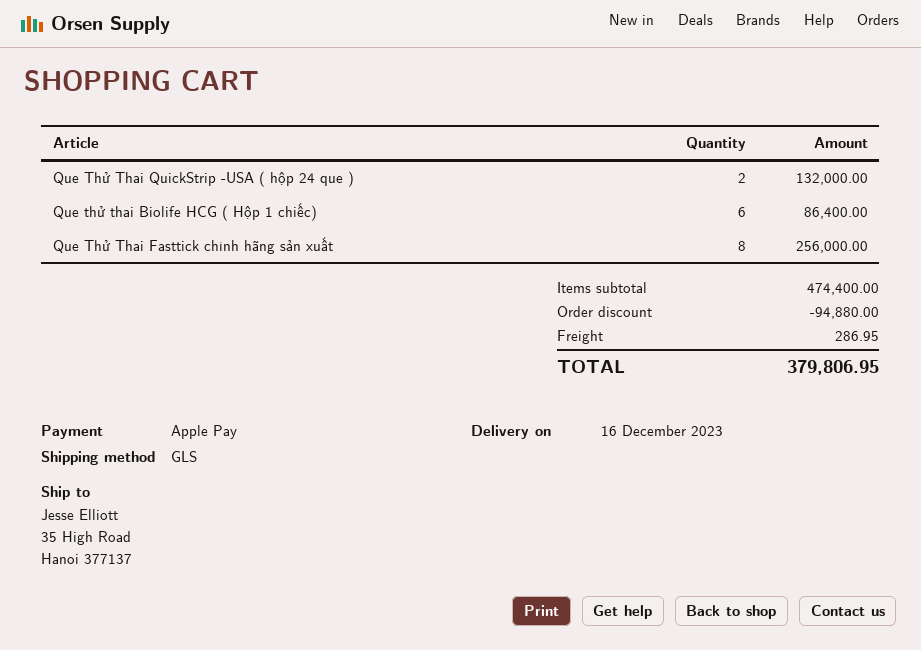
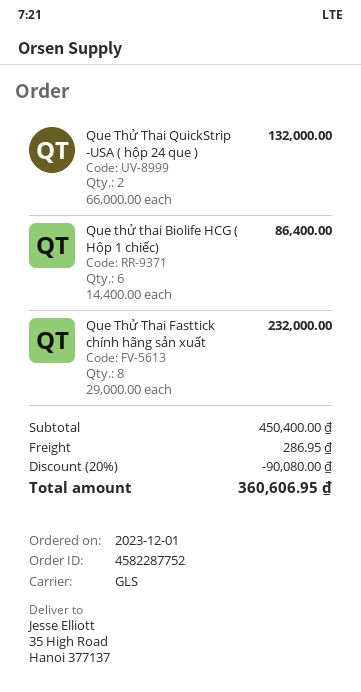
Que Thử Thai Fasttick chính hãng sản xuất: 8 for 256000.00 -> 8 for 232000.00
subtotal: 474400.00 -> 450400.00
discount: 94880.00 -> 90080.00
total: 379806.95 -> 360606.95

